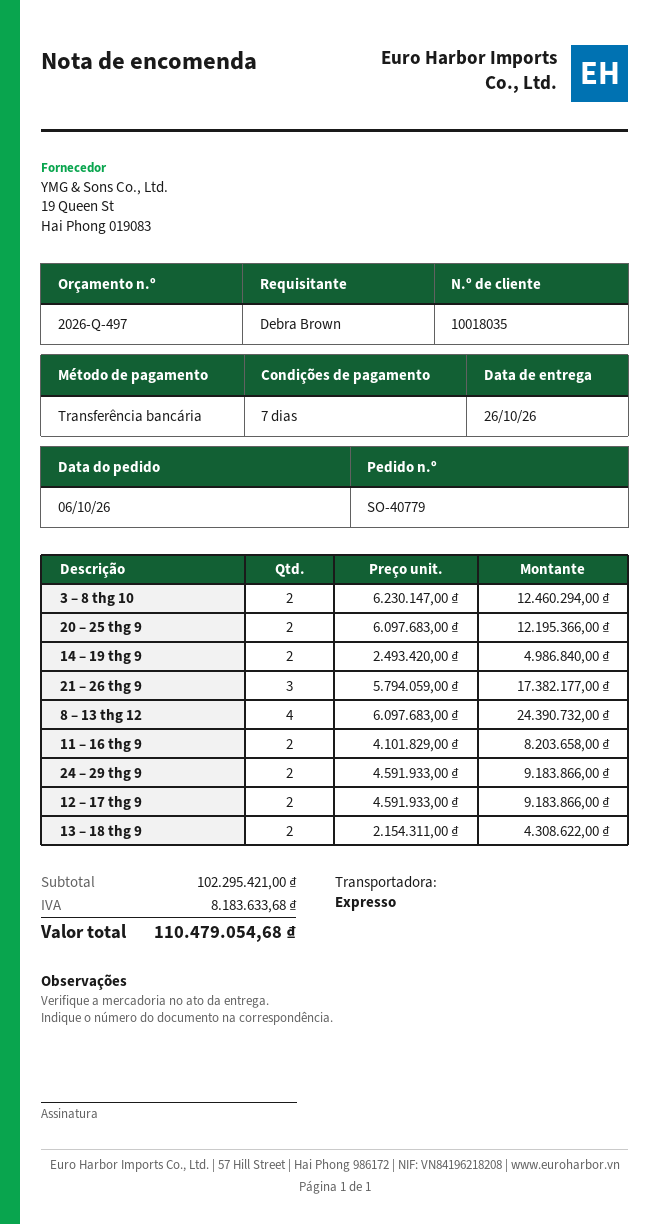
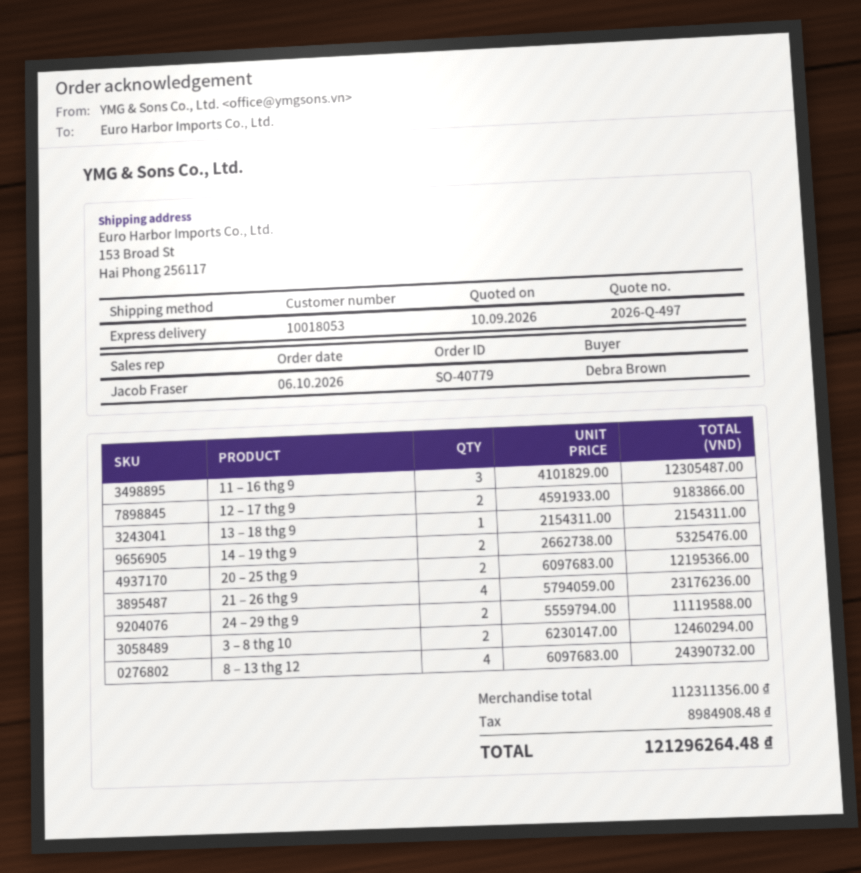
customer number: 10018035 -> 10018053
14 – 19 thg 9: 2 x 2493420.00 = 4986840.00 -> 2 x 2662738.00 = 5325476.00
21 – 26 thg 9: 3 x 5794059.00 = 17382177.00 -> 4 x 5794059.00 = 23176236.00
11 – 16 thg 9: 2 x 4101829.00 = 8203658.00 -> 3 x 4101829.00 = 12305487.00
24 – 29 thg 9: 2 x 4591933.00 = 9183866.00 -> 2 x 5559794.00 = 11119588.00
13 – 18 thg 9: 2 x 2154311.00 = 4308622.00 -> 1 x 2154311.00 = 2154311.00
subtotal: 102295421.00 -> 112311356.00
tax: 8183633.68 -> 8984908.48
total: 110479054.68 -> 121296264.48

